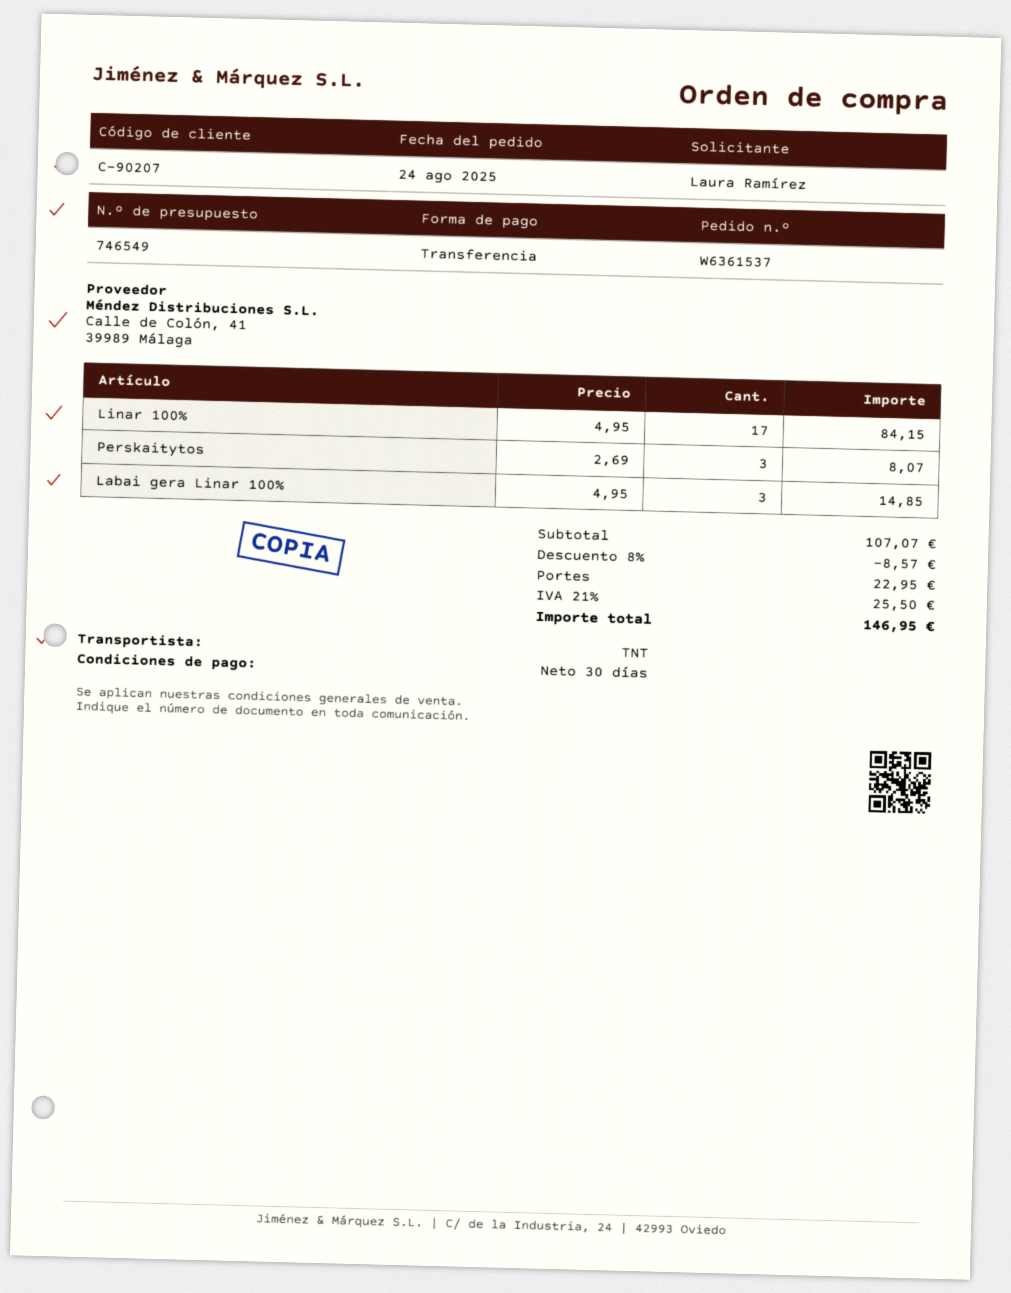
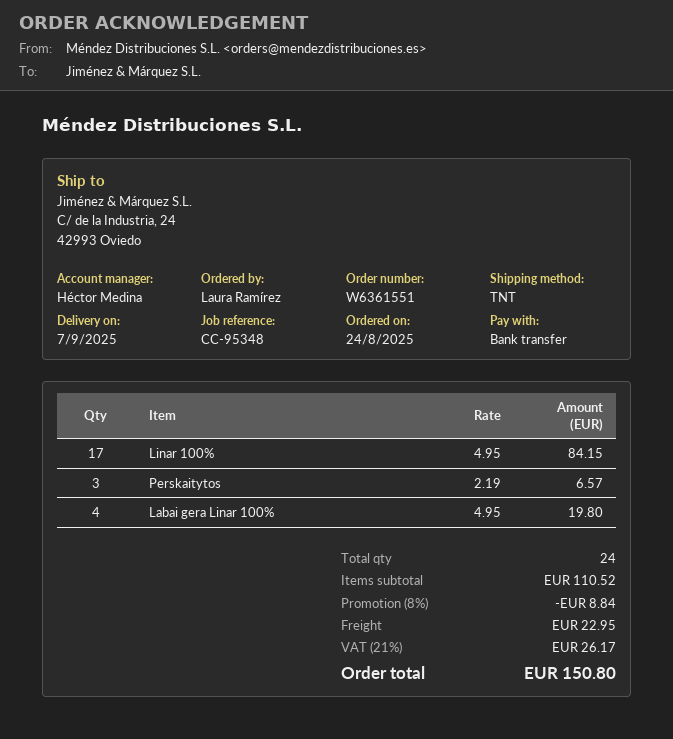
order number: W6361537 -> W6361551
Perskaitytos: 3 x 2.69 = 8.07 -> 3 x 2.19 = 6.57
Labai gera Linar 100%: 3 x 4.95 = 14.85 -> 4 x 4.95 = 19.80
subtotal: 107.07 -> 110.52
discount: 8% = 8.57 -> 8% = 8.84
tax: 21% = 25.50 -> 21% = 26.17
total: 146.95 -> 150.80

